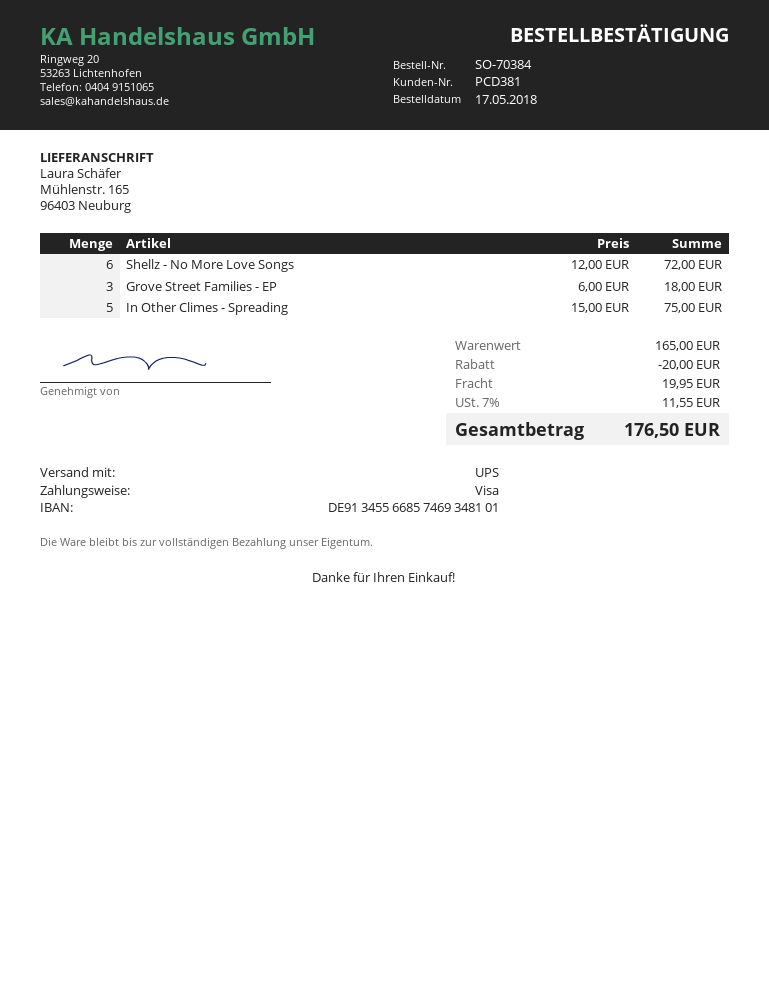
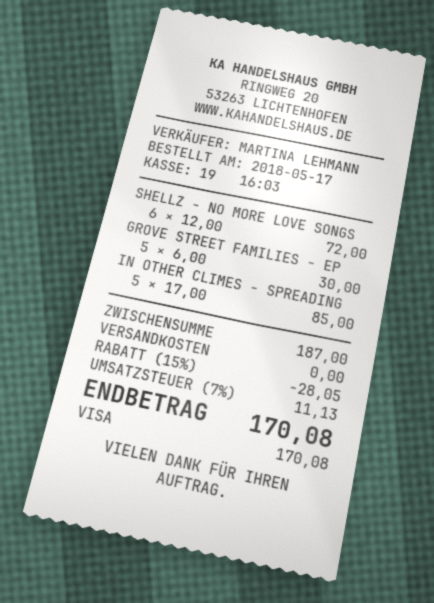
Grove Street Families - EP: 3 x 6.00 = 18.00 -> 5 x 6.00 = 30.00
In Other Climes - Spreading: 5 x 15.00 = 75.00 -> 5 x 17.00 = 85.00
subtotal: 165.00 -> 187.00
discount: 20.00 -> 28.05
shipping: 19.95 -> 0.00
tax: 7% = 11.55 -> 7% = 11.13
total: 176.50 -> 170.08

